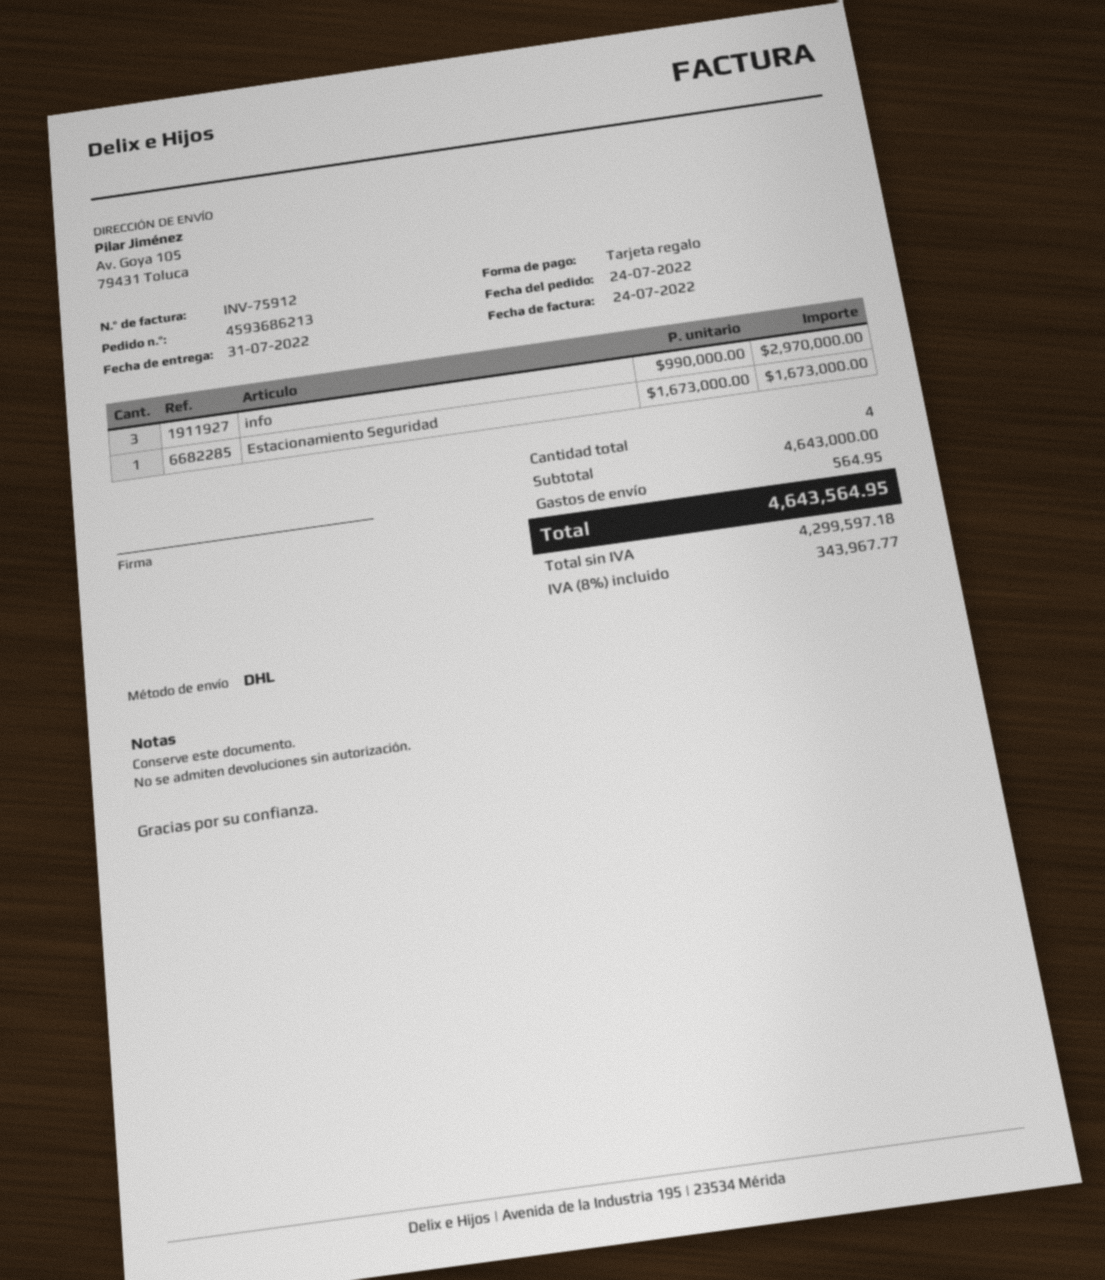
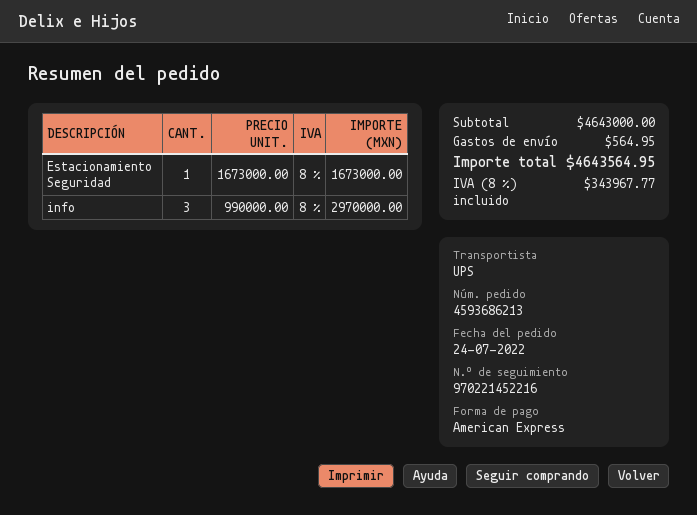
payment method: gift card -> American Express
shipping method: DHL -> UPS

